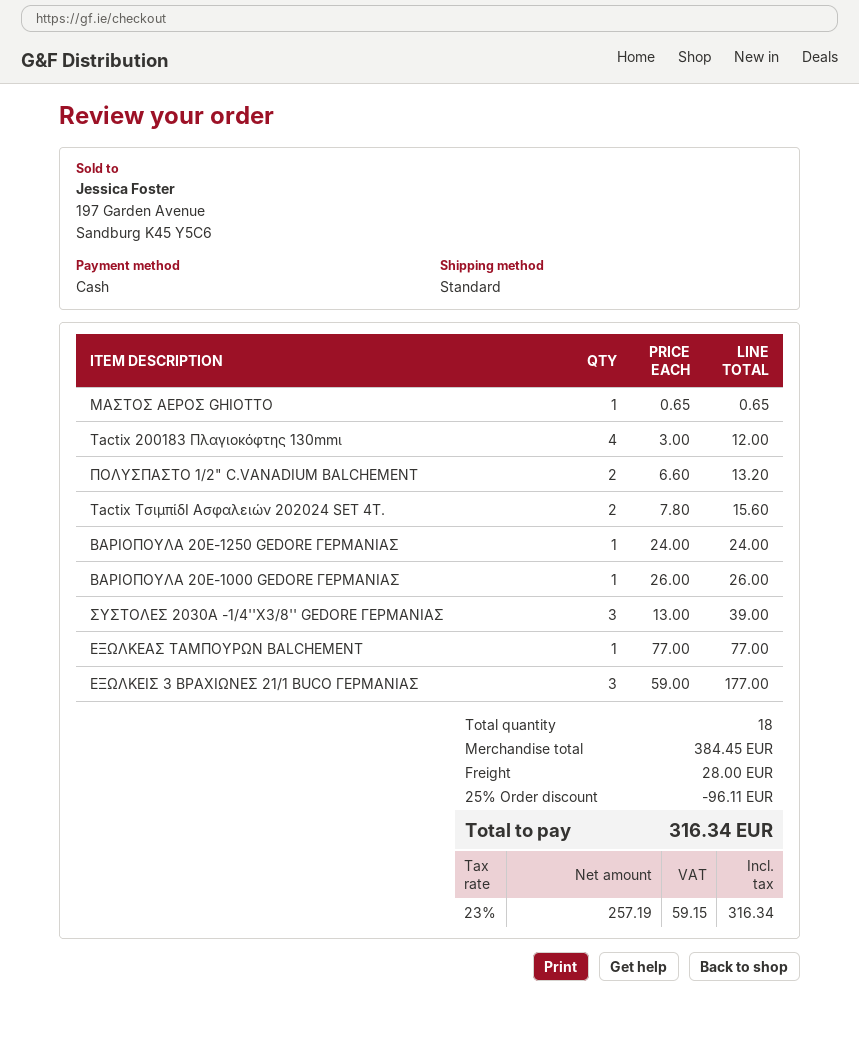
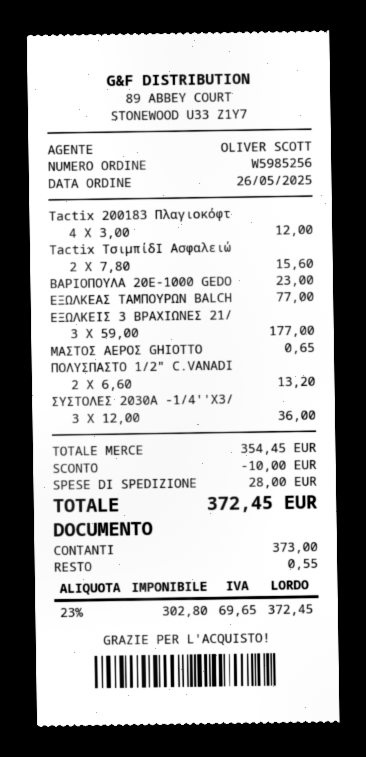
ΒΑΡΙΟΠΟΥΛΑ 20E-1250 GEDORE ΓΕΡΜΑΝΙΑΣ: 1 x 24.00 = 24.00 -> none
ΒΑΡΙΟΠΟΥΛΑ 20E-1000 GEDORE ΓΕΡΜΑΝΙΑΣ: 1 x 26.00 = 26.00 -> 1 x 23.00 = 23.00
ΣΥΣΤΟΛΕΣ 2030Α -1/4''Χ3/8'' GEDORE ΓΕΡΜΑΝΙΑΣ: 3 x 13.00 = 39.00 -> 3 x 12.00 = 36.00
subtotal: 384.45 -> 354.45
discount: 96.11 -> 10.00
net: 257.19 -> 302.80
tax: 23% = 59.15 -> 23% = 69.65
total: 316.34 -> 372.45

